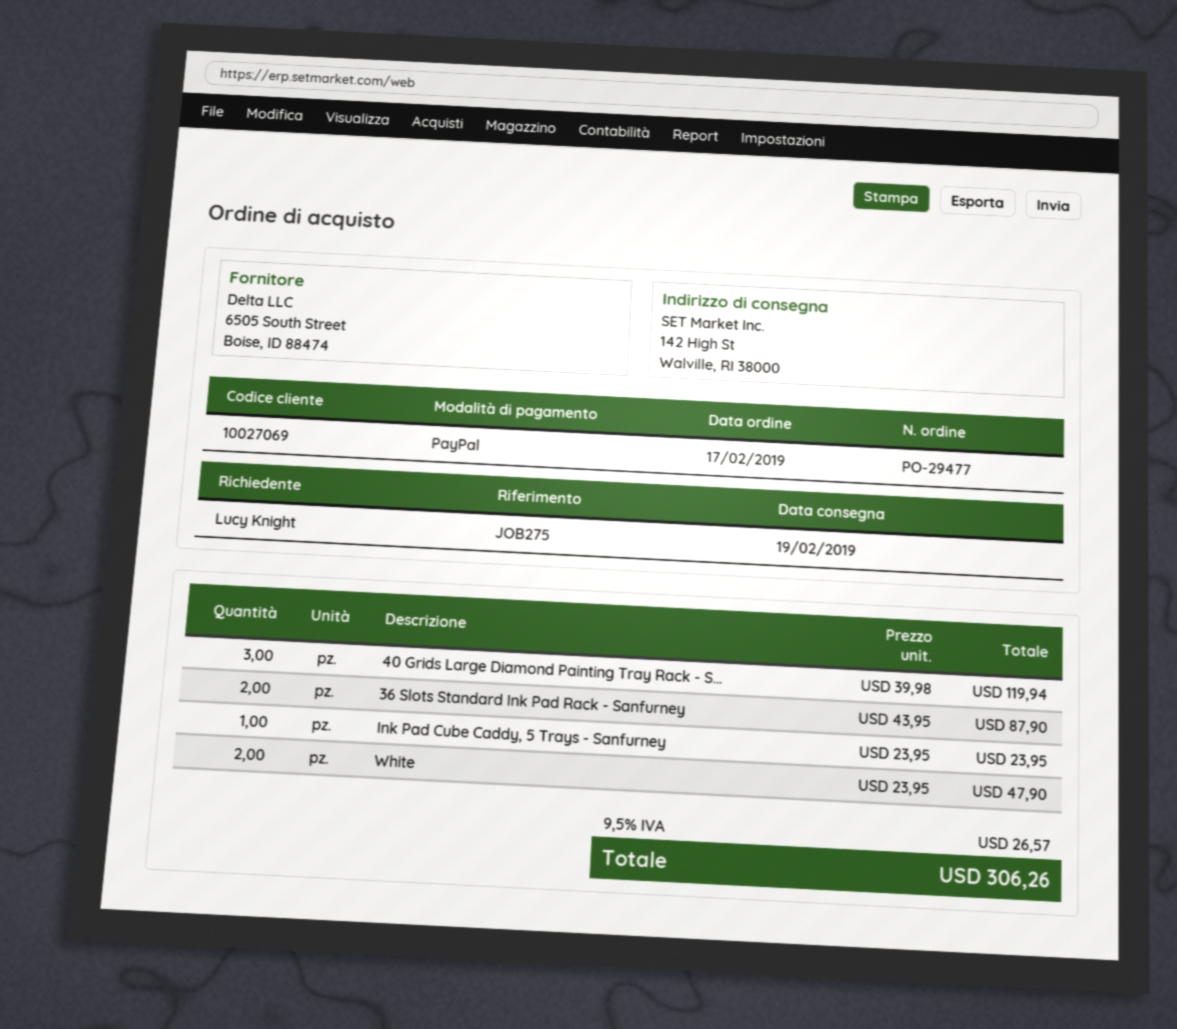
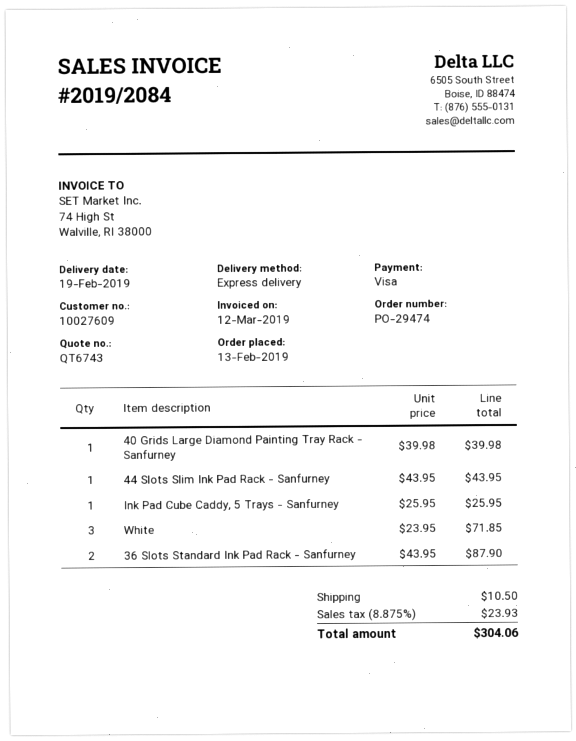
order number: PO-29477 -> PO-29474
order date: 2019-02-17 -> 2019-02-13
customer number: 10027069 -> 10027609
payment method: PayPal -> Visa
40 Grids Large Diamond Painting Tray Rack - S...: 3 x 39.98 = 119.94 -> 1 x 39.98 = 39.98
Ink Pad Cube Caddy, 5 Trays - Sanfurney: 1 x 23.95 = 23.95 -> 1 x 25.95 = 25.95
White: 2 x 23.95 = 47.90 -> 3 x 23.95 = 71.85
44 Slots Slim Ink Pad Rack - Sanfurney: none -> 1 x 43.95 = 43.95
shipping: none -> 10.50
tax: 9.5% = 26.57 -> 8.875% = 23.93
total: 306.26 -> 304.06

